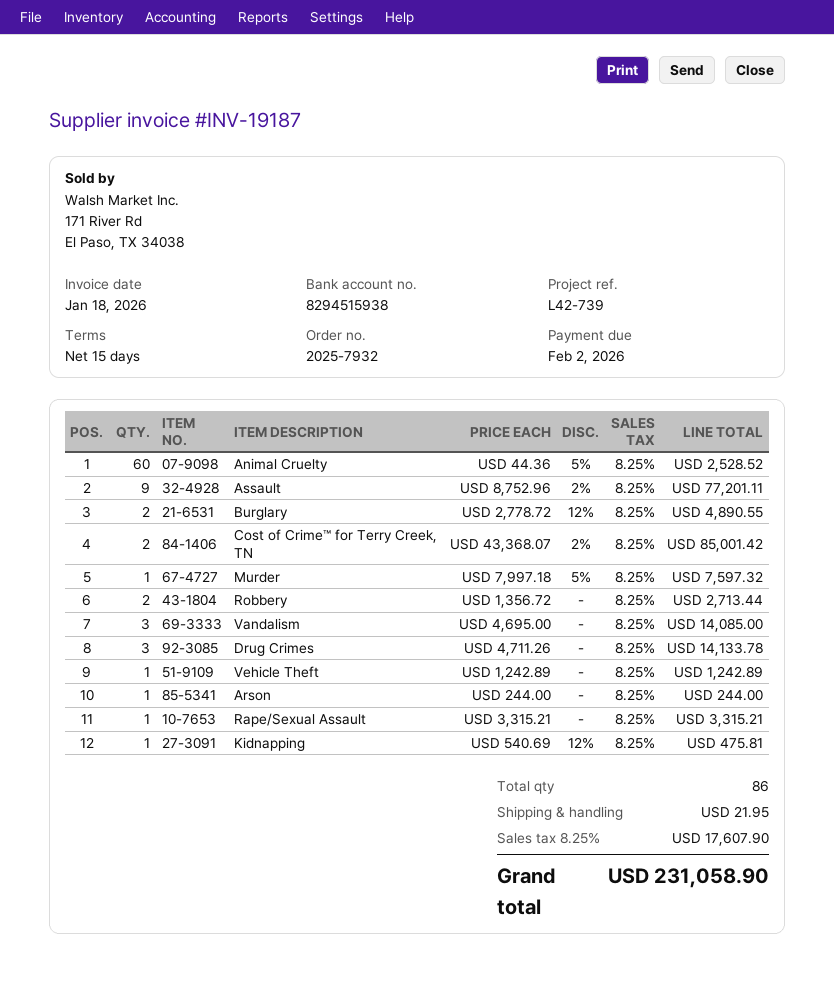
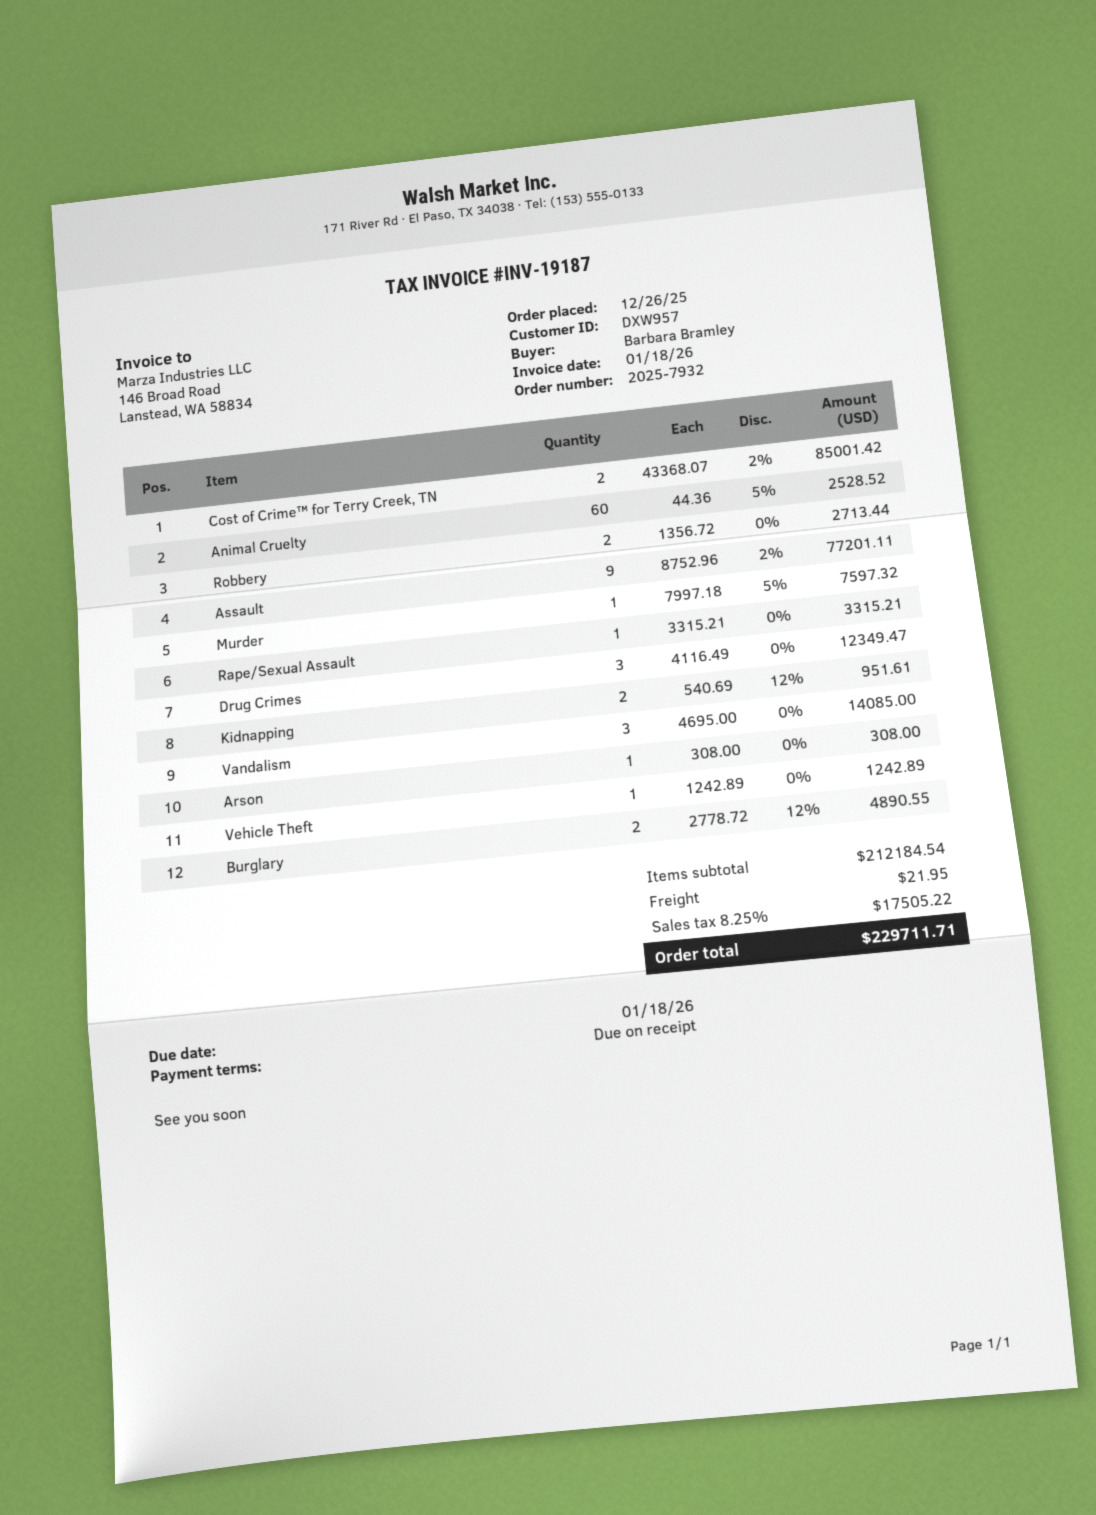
payment terms: 15 days -> on receipt
due date: 2026-02-02 -> 2026-01-18
Drug Crimes: 3 x 4711.26 = 14133.78 -> 3 x 4116.49 = 12349.47
Arson: 1 x 244.00 = 244.00 -> 1 x 308.00 = 308.00
Kidnapping: 1 x 540.69 - 12% = 475.81 -> 2 x 540.69 - 12% = 951.61
tax: 8.25% = 17607.90 -> 8.25% = 17505.22
total: 231058.90 -> 229711.71

